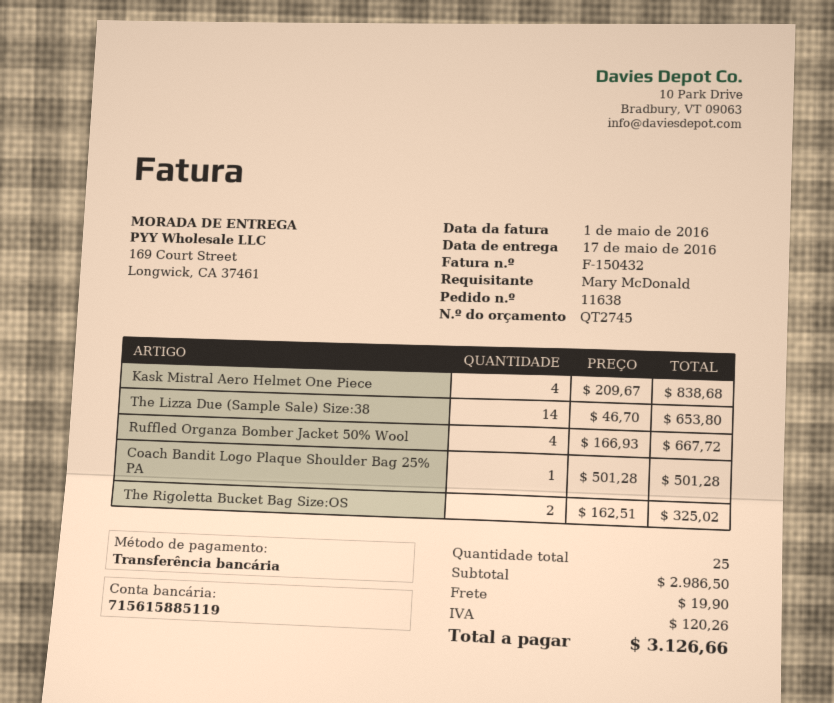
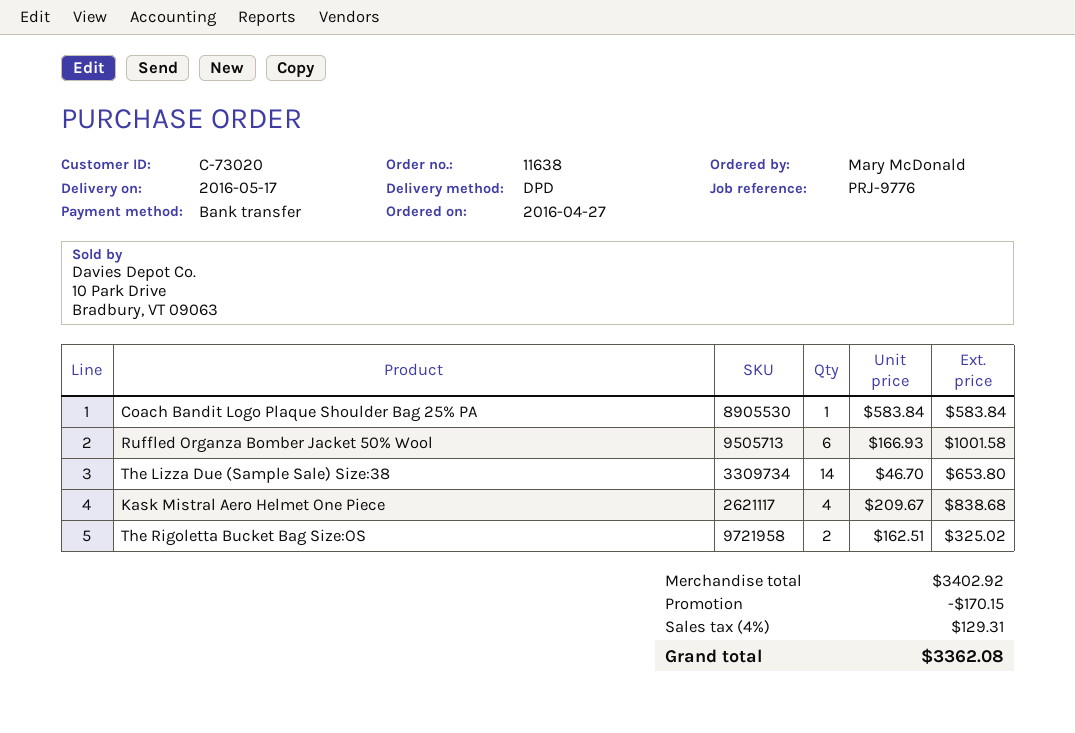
Ruffled Organza Bomber Jacket 50% Wool: 4 x 166.93 = 667.72 -> 6 x 166.93 = 1001.58
Coach Bandit Logo Plaque Shoulder Bag 25% PA: 1 x 501.28 = 501.28 -> 1 x 583.84 = 583.84
subtotal: 2986.50 -> 3402.92
discount: none -> 170.15
shipping: 19.90 -> none
tax: 120.26 -> 129.31
total: 3126.66 -> 3362.08

